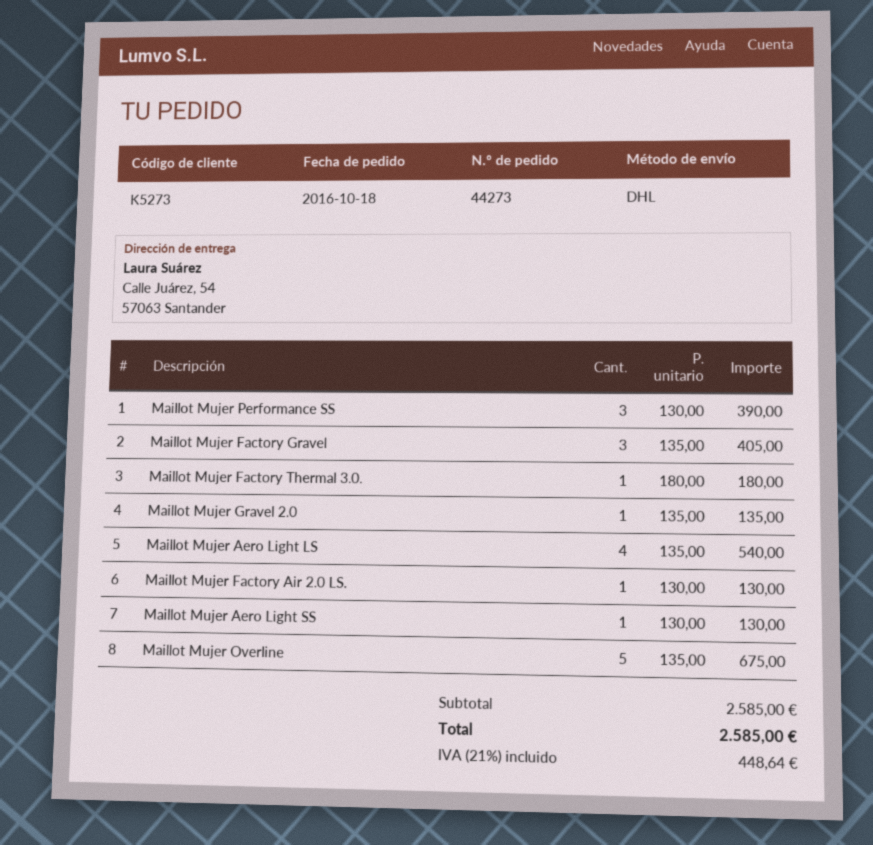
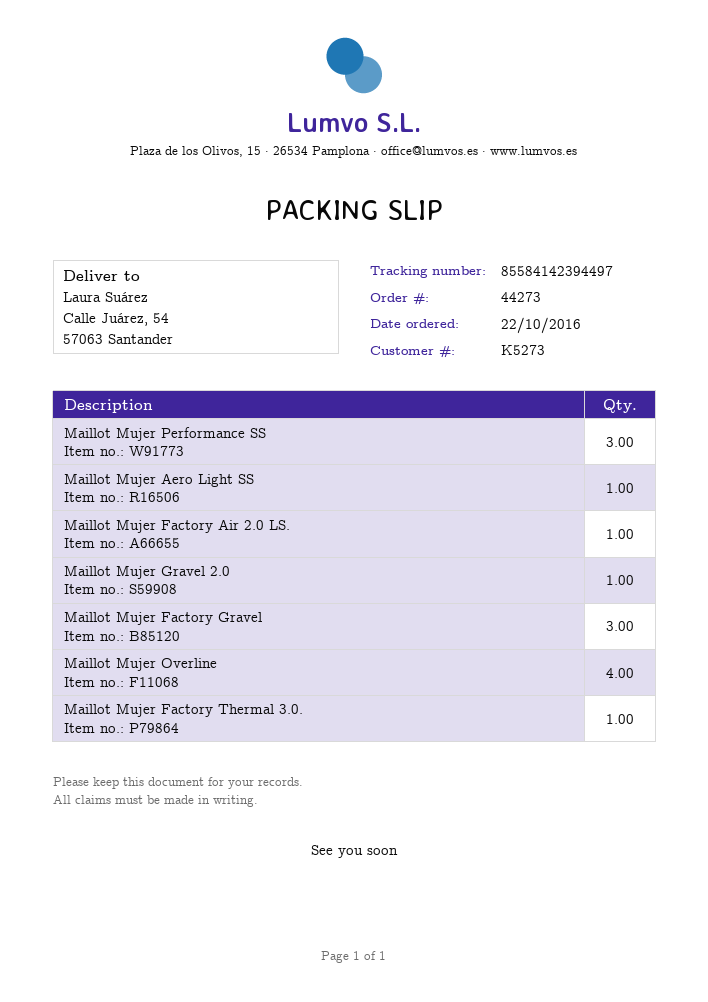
order date: 2016-10-18 -> 2016-10-22
Maillot Mujer Aero Light LS: 4 -> none
Maillot Mujer Overline: 5 -> 4

